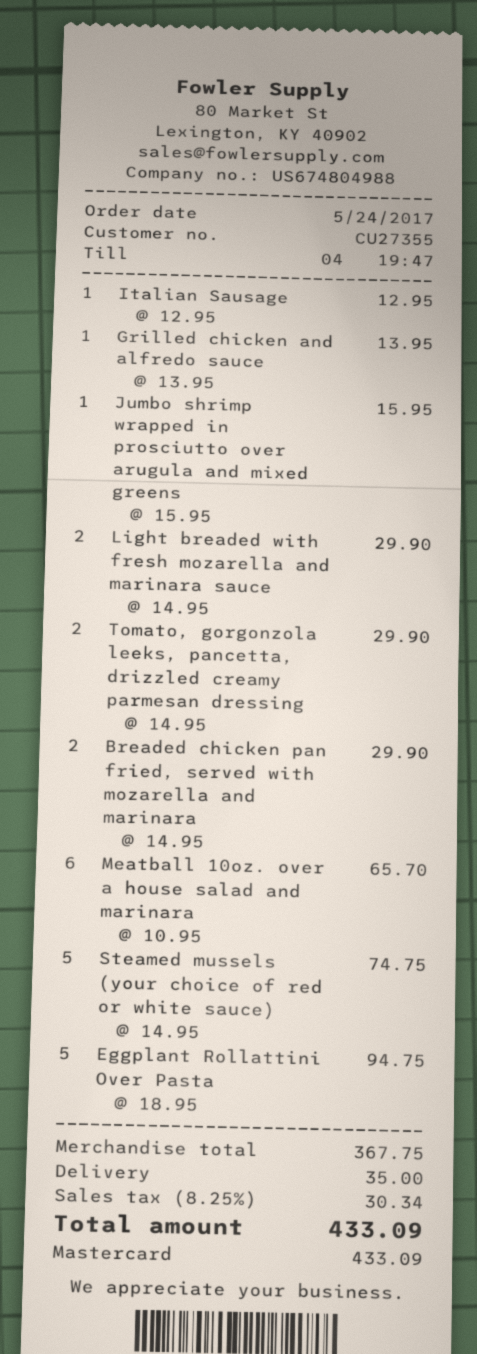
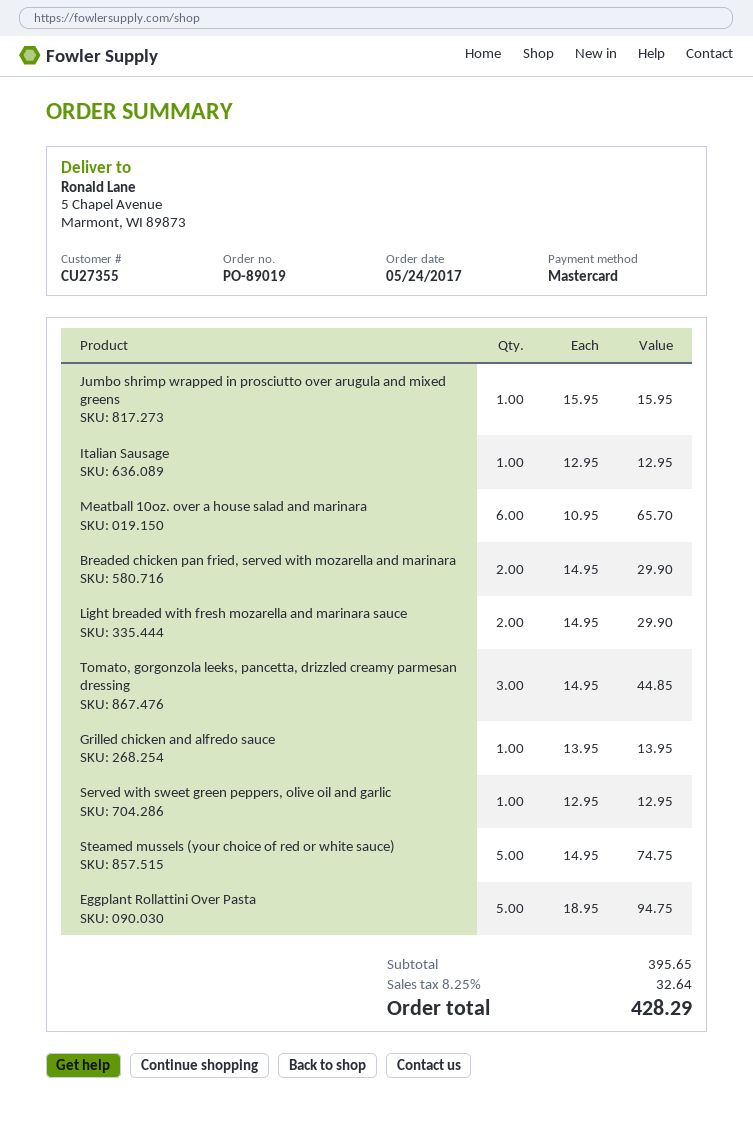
Tomato, gorgonzola leeks, pancetta, drizzled creamy parmesan dressing: 2 x 14.95 = 29.90 -> 3 x 14.95 = 44.85
Served with sweet green peppers, olive oil and garlic: none -> 1 x 12.95 = 12.95
subtotal: 367.75 -> 395.65
shipping: 35.00 -> none
tax: 8.25% = 30.34 -> 8.25% = 32.64
total: 433.09 -> 428.29

